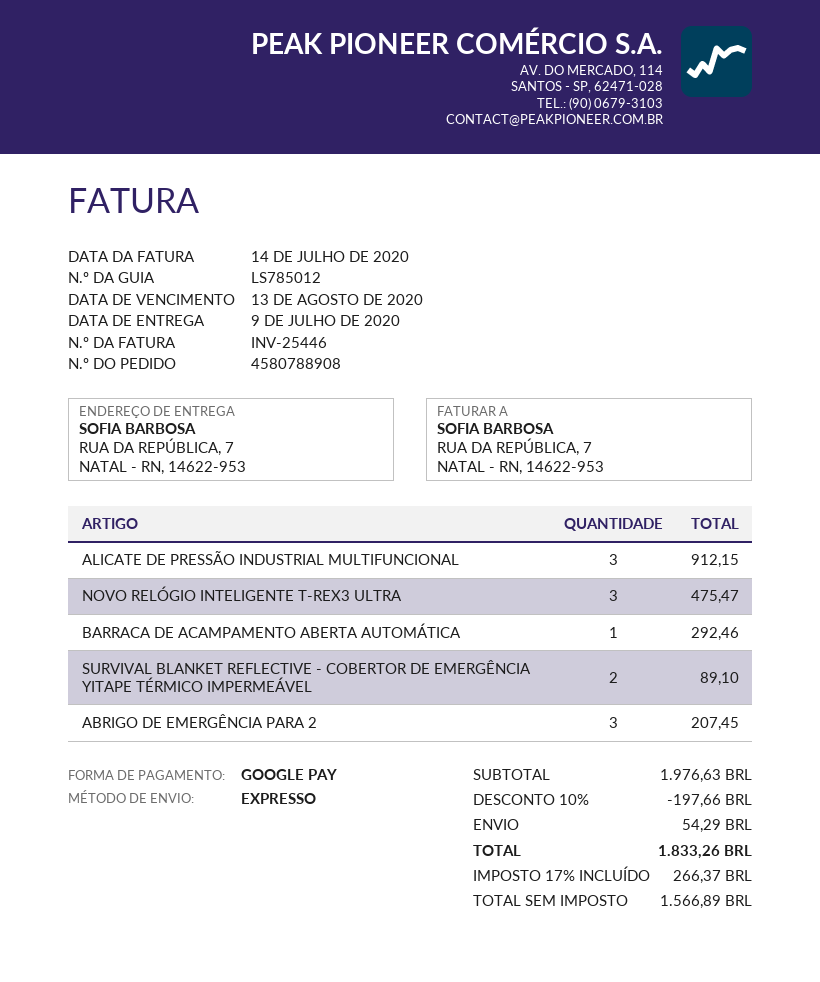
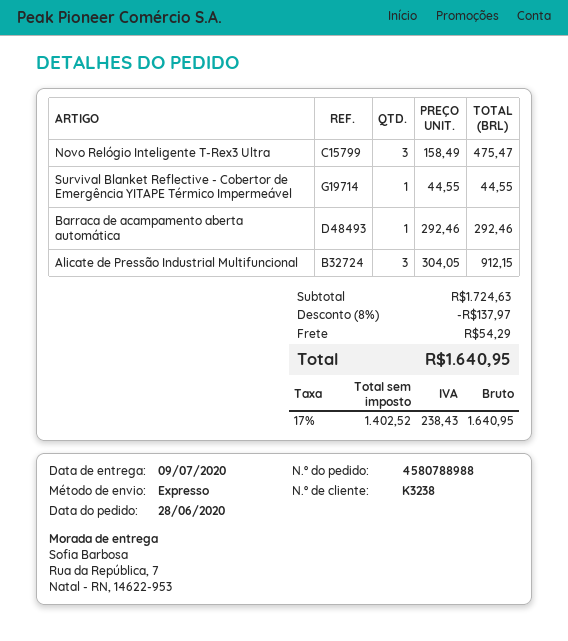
order number: 4580788908 -> 4580788988
SURVIVAL BLANKET REFLECTIVE - COBERTOR DE EMERGÊNCIA YITAPE TÉRMICO IMPERMEÁVEL: 2 for 89.10 -> 1 for 44.55
ABRIGO DE EMERGÊNCIA PARA 2: 3 for 207.45 -> none
subtotal: 1976.63 -> 1724.63
discount: 10% = 197.66 -> 8% = 137.97
net: 1566.89 -> 1402.52
tax: 17% = 266.37 -> 17% = 238.43
total: 1833.26 -> 1640.95

